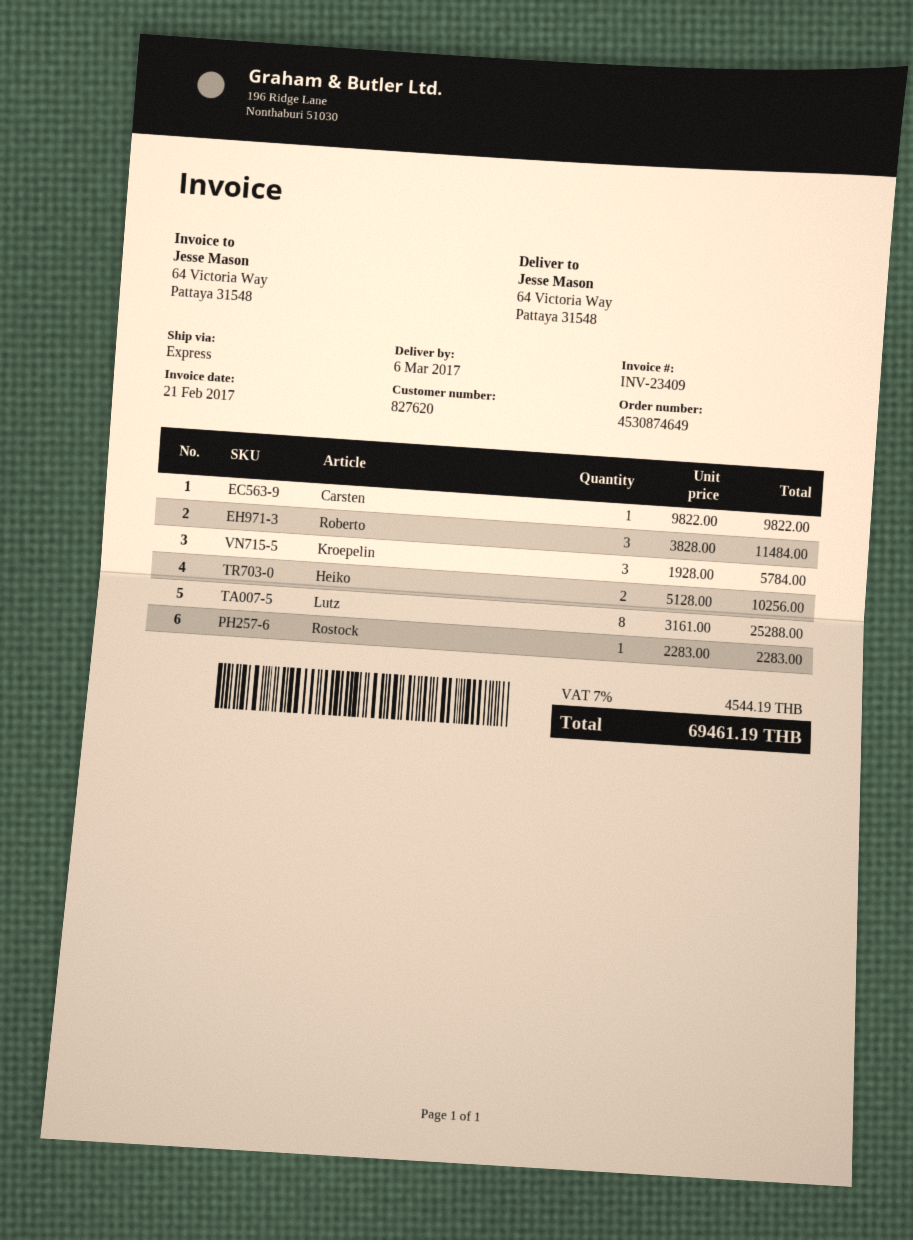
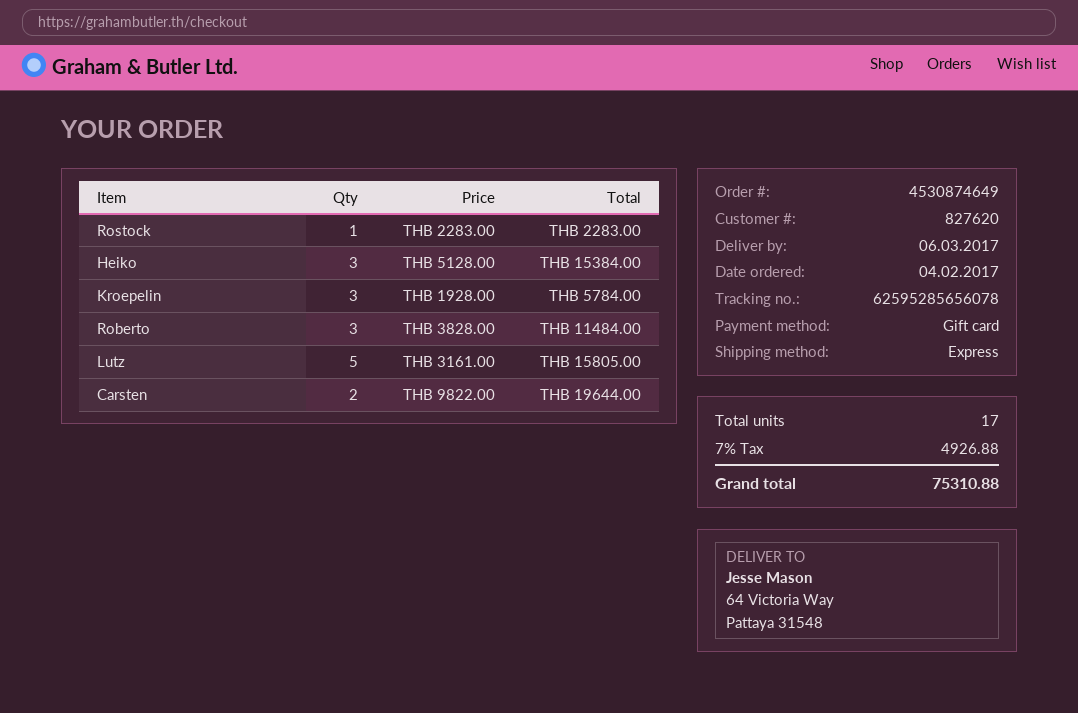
Carsten: 1 x 9822.00 = 9822.00 -> 2 x 9822.00 = 19644.00
Heiko: 2 x 5128.00 = 10256.00 -> 3 x 5128.00 = 15384.00
Lutz: 8 x 3161.00 = 25288.00 -> 5 x 3161.00 = 15805.00
tax: 7% = 4544.19 -> 7% = 4926.88
total: 69461.19 -> 75310.88

